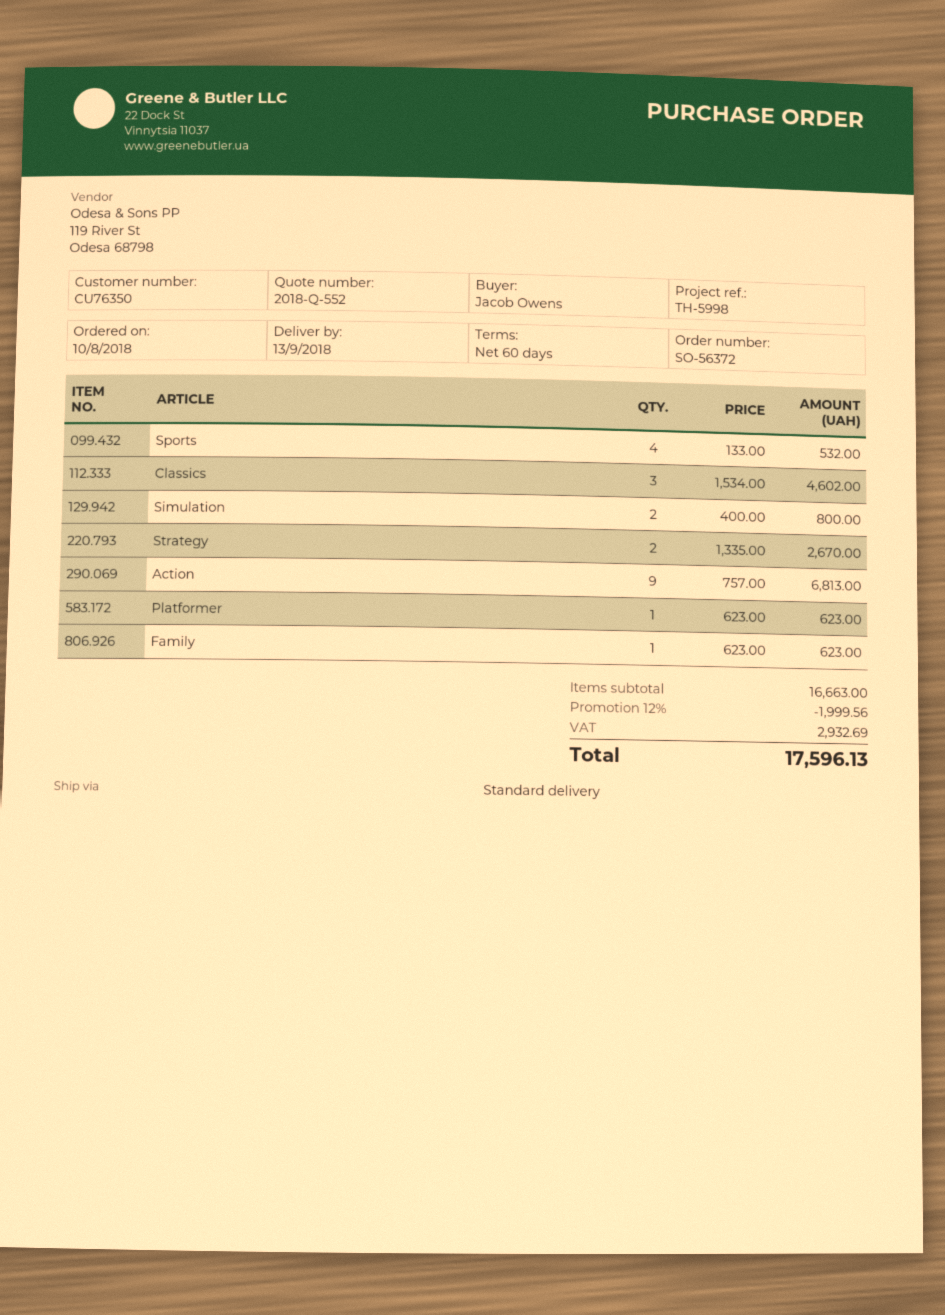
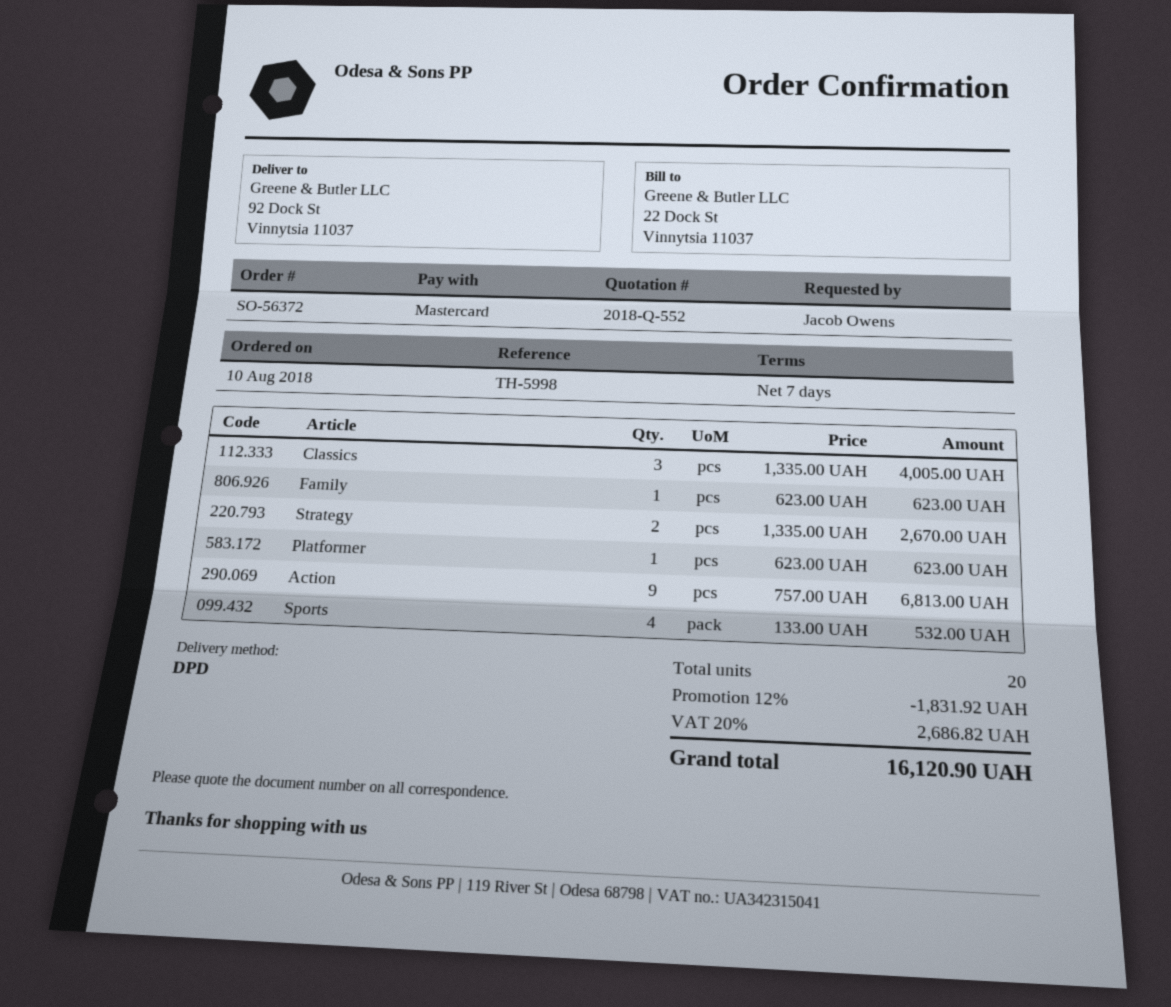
payment terms: 60 days -> 7 days
shipping method: standard -> DPD
Classics: 3 x 1534.00 = 4602.00 -> 3 x 1335.00 = 4005.00
Simulation: 2 x 400.00 = 800.00 -> none
discount: 12% = 1999.56 -> 12% = 1831.92
tax: 2932.69 -> 2686.82
total: 17596.13 -> 16120.90

